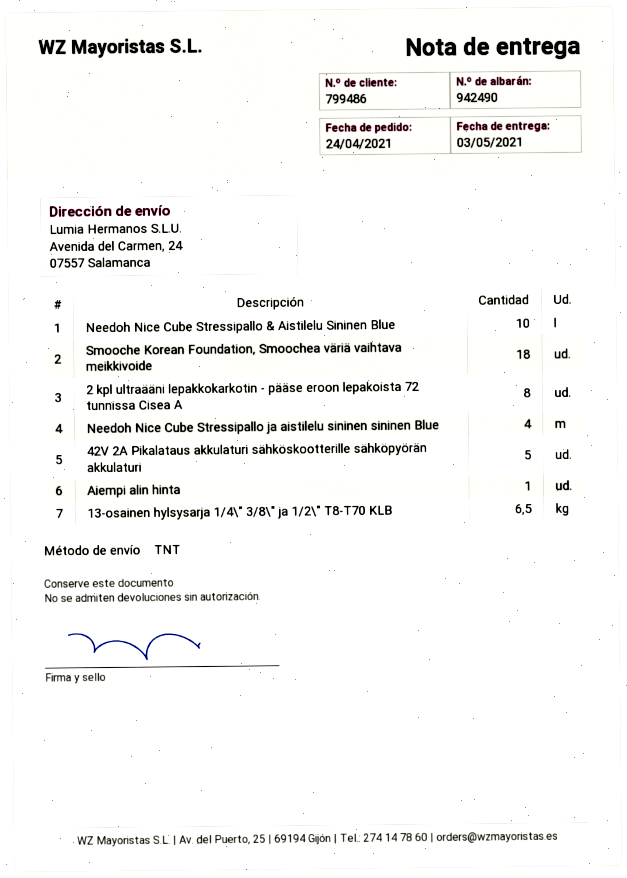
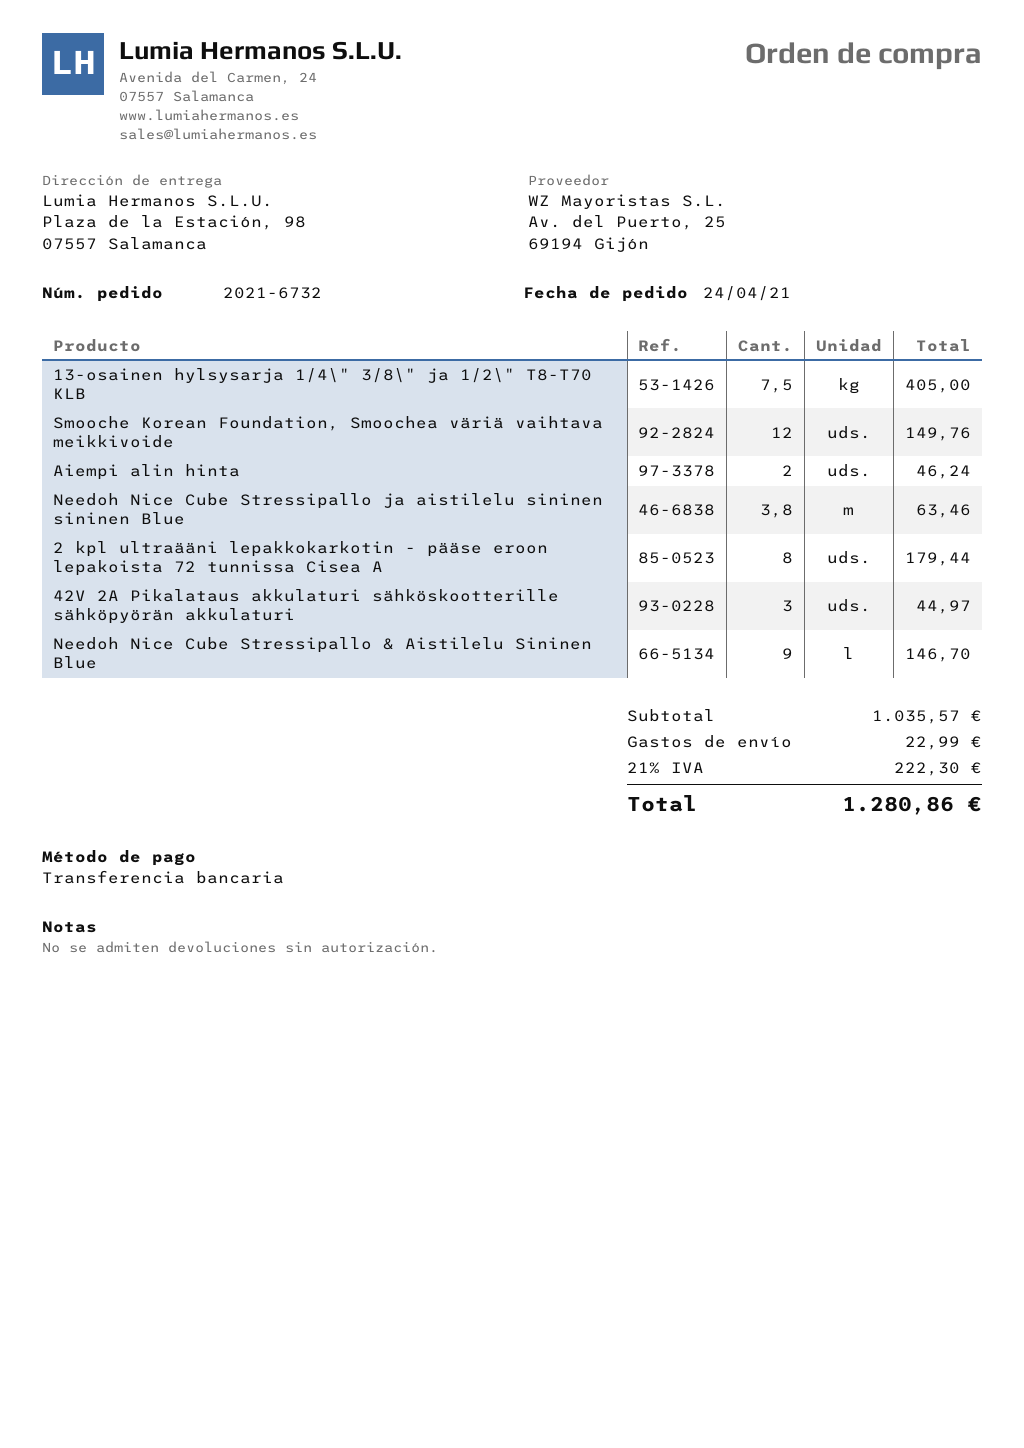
ship to: Avenida del Carmen, 24, 07557 Salamanca -> Plaza de la Estación, 98, 07557 Salamanca
Needoh Nice Cube Stressipallo & Aistilelu Sininen Blue: 10 -> 9
Smooche Korean Foundation, Smoochea väriä vaihtava meikkivoide: 18 -> 12
Needoh Nice Cube Stressipallo ja aistilelu sininen sininen Blue: 4 -> 3.8
42V 2A Pikalataus akkulaturi sähköskootterille sähköpyörän akkulaturi: 5 -> 3
Aiempi alin hinta: 1 -> 2
13-osainen hylsysarja 1/4\" 3/8\" ja 1/2\" T8-T70 KLB: 6.5 -> 7.5

